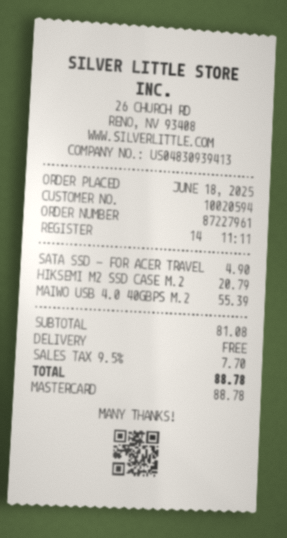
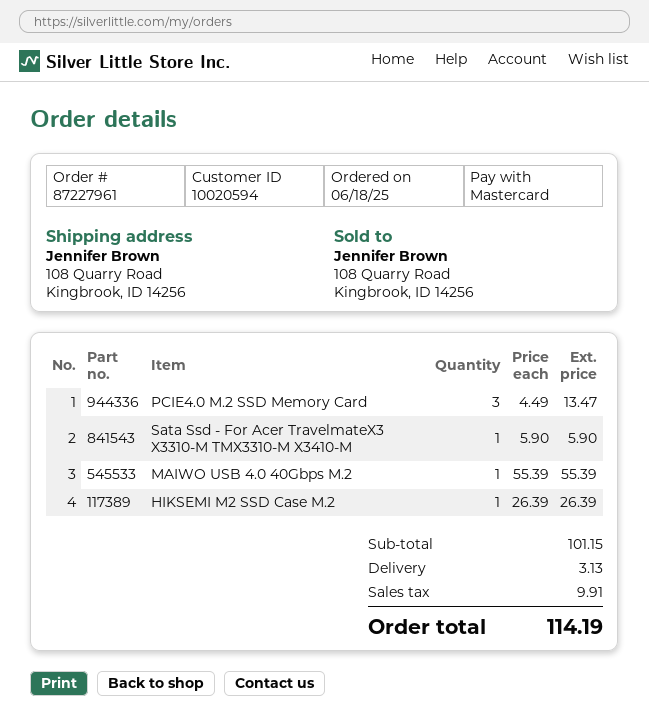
SATA SSD - FOR ACER TRAVEL: 1 x 4.90 = 4.90 -> 1 x 5.90 = 5.90
HIKSEMI M2 SSD CASE M.2: 1 x 20.79 = 20.79 -> 1 x 26.39 = 26.39
PCIE4.0 M.2 SSD Memory Card: none -> 3 x 4.49 = 13.47
subtotal: 81.08 -> 101.15
shipping: 0.00 -> 3.13
tax: 7.70 -> 9.91
total: 88.78 -> 114.19

